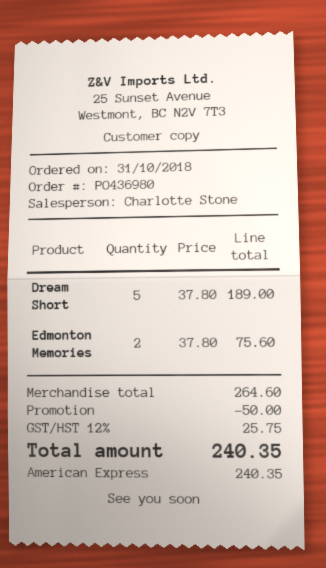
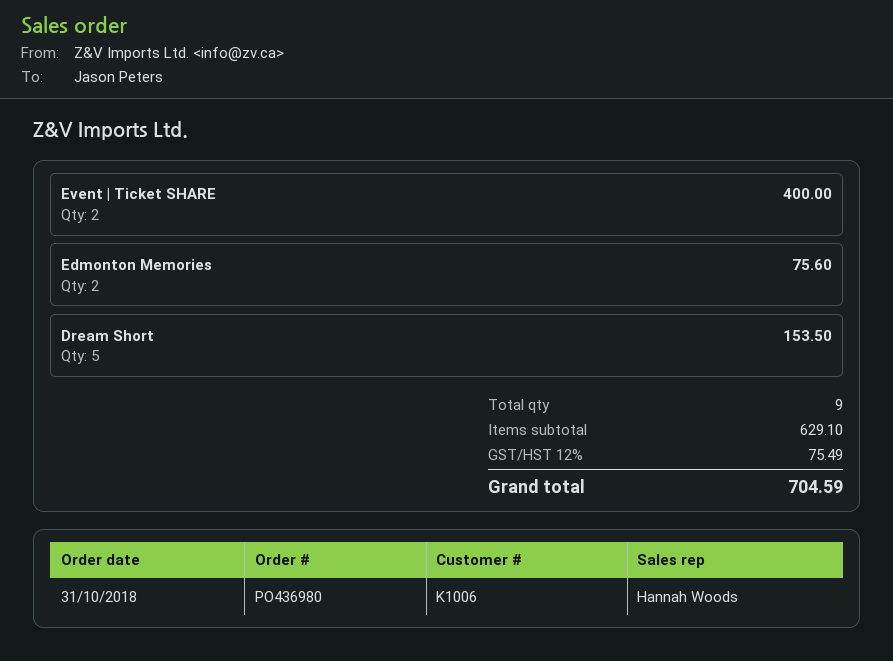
sales rep: Charlotte Stone -> Hannah Woods
Dream Short: 5 for 189.00 -> 5 for 153.50
Event | Ticket SHARE: none -> 2 for 400.00
subtotal: 264.60 -> 629.10
discount: 50.00 -> none
tax: 12% = 25.75 -> 12% = 75.49
total: 240.35 -> 704.59

